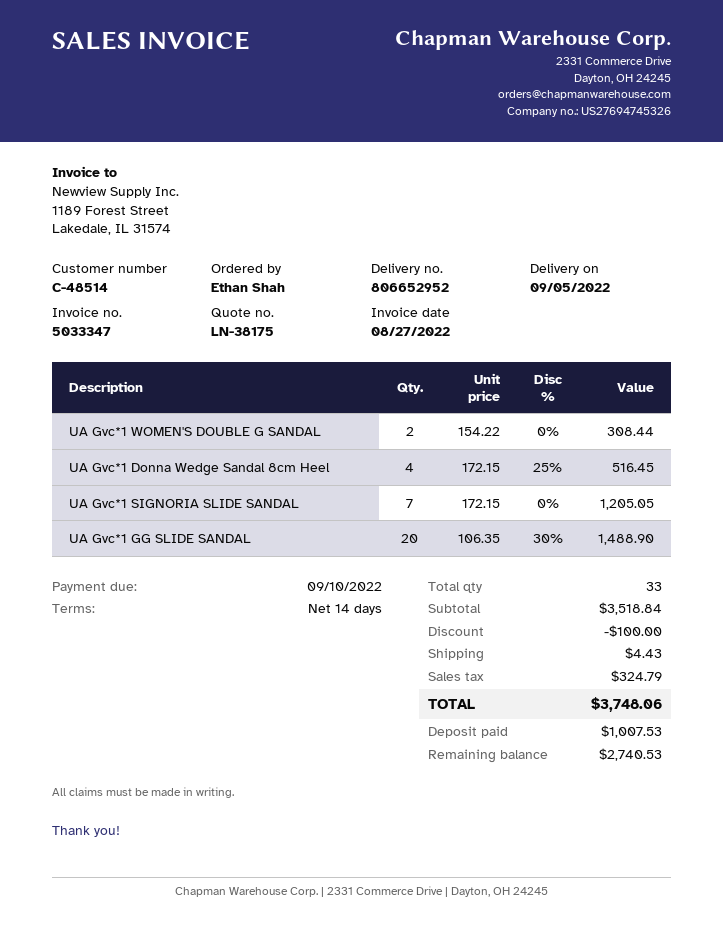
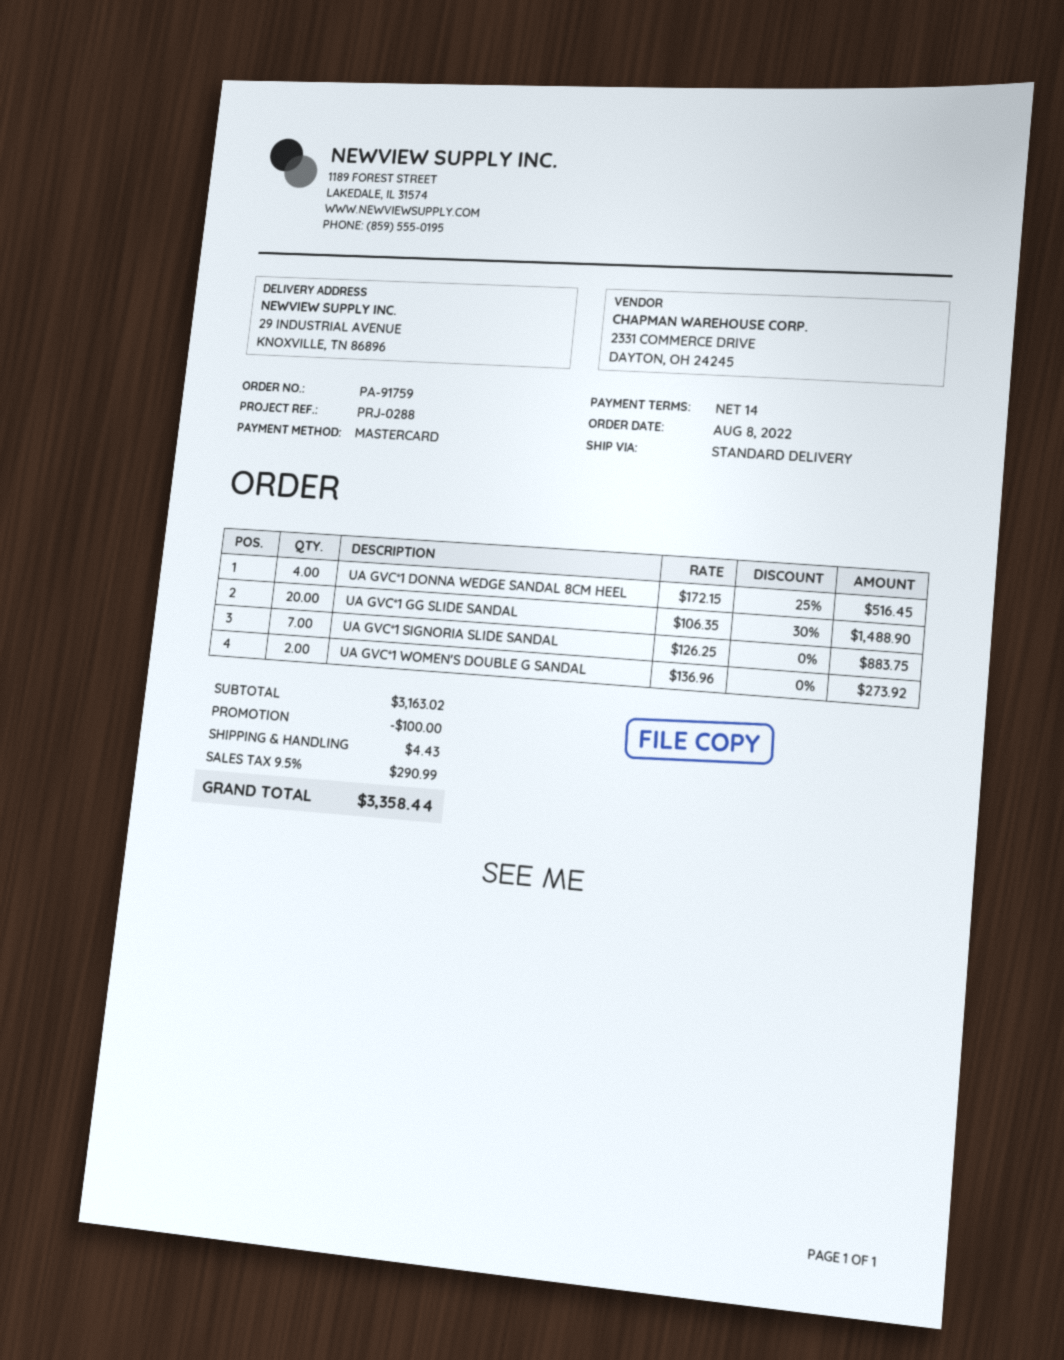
UA Gvc*1 WOMEN'S DOUBLE G SANDAL: 2 x 154.22 = 308.44 -> 2 x 136.96 = 273.92
UA Gvc*1 SIGNORIA SLIDE SANDAL: 7 x 172.15 = 1205.05 -> 7 x 126.25 = 883.75
subtotal: 3518.84 -> 3163.02
tax: 324.79 -> 290.99
total: 3748.06 -> 3358.44

